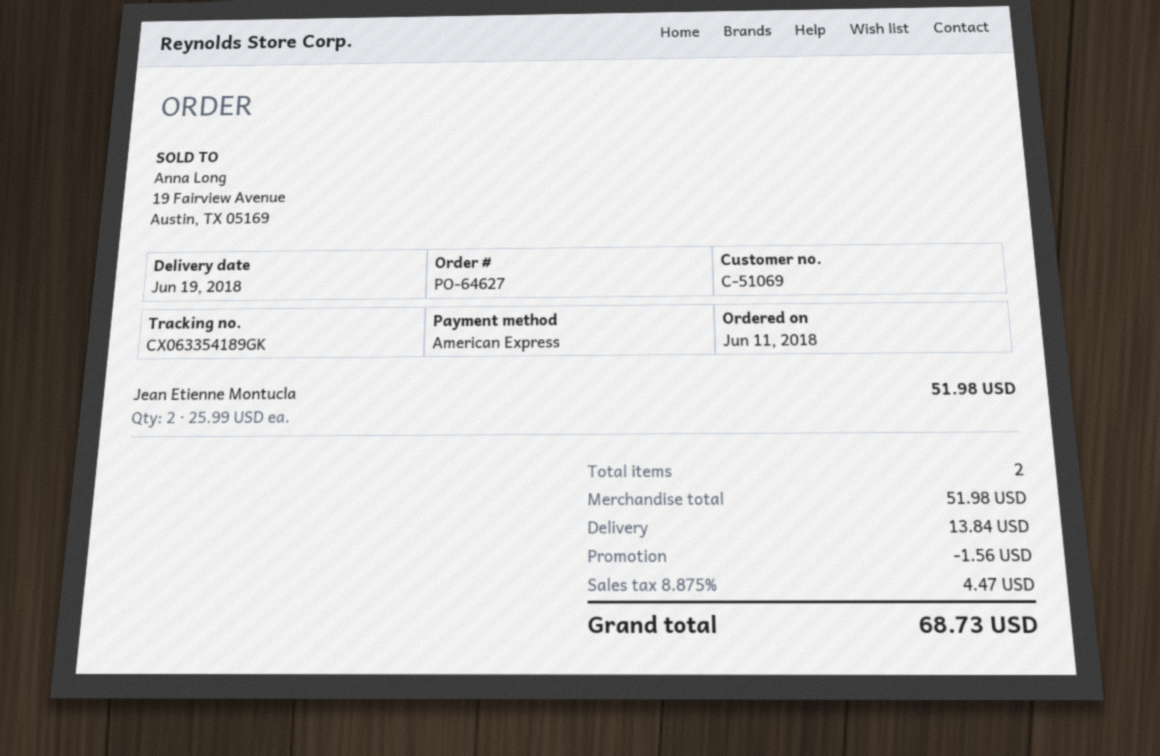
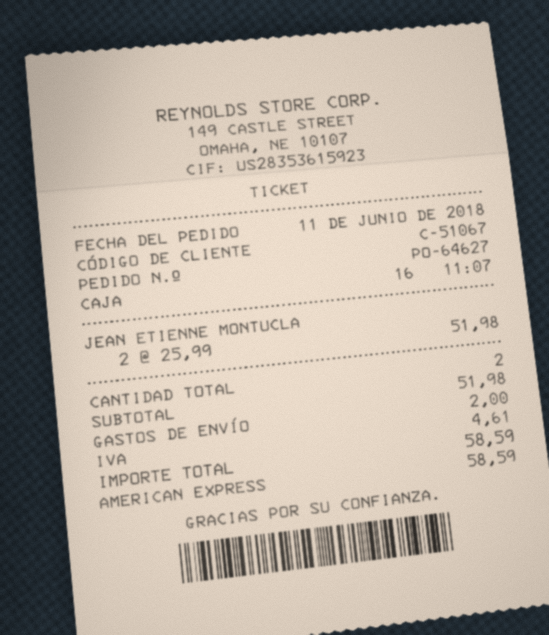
customer number: C-51069 -> C-51067
discount: 1.56 -> none
shipping: 13.84 -> 2.00
tax: 4.47 -> 4.61
total: 68.73 -> 58.59

